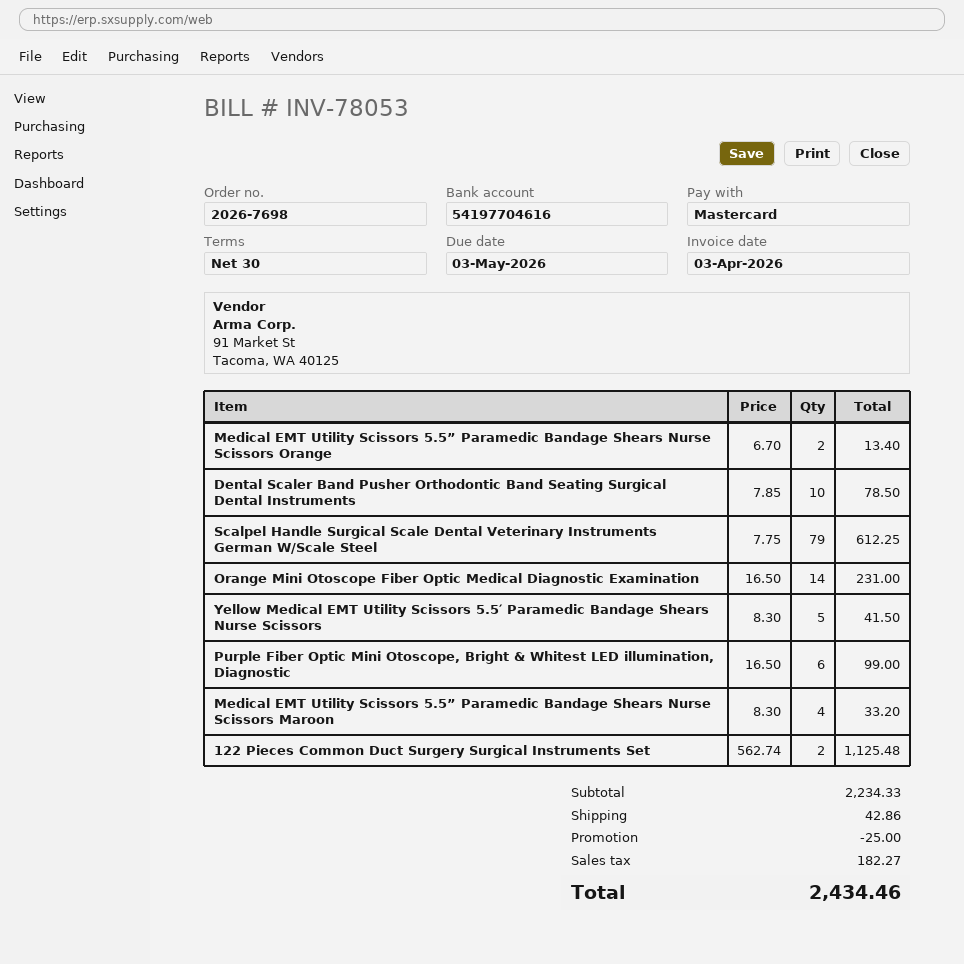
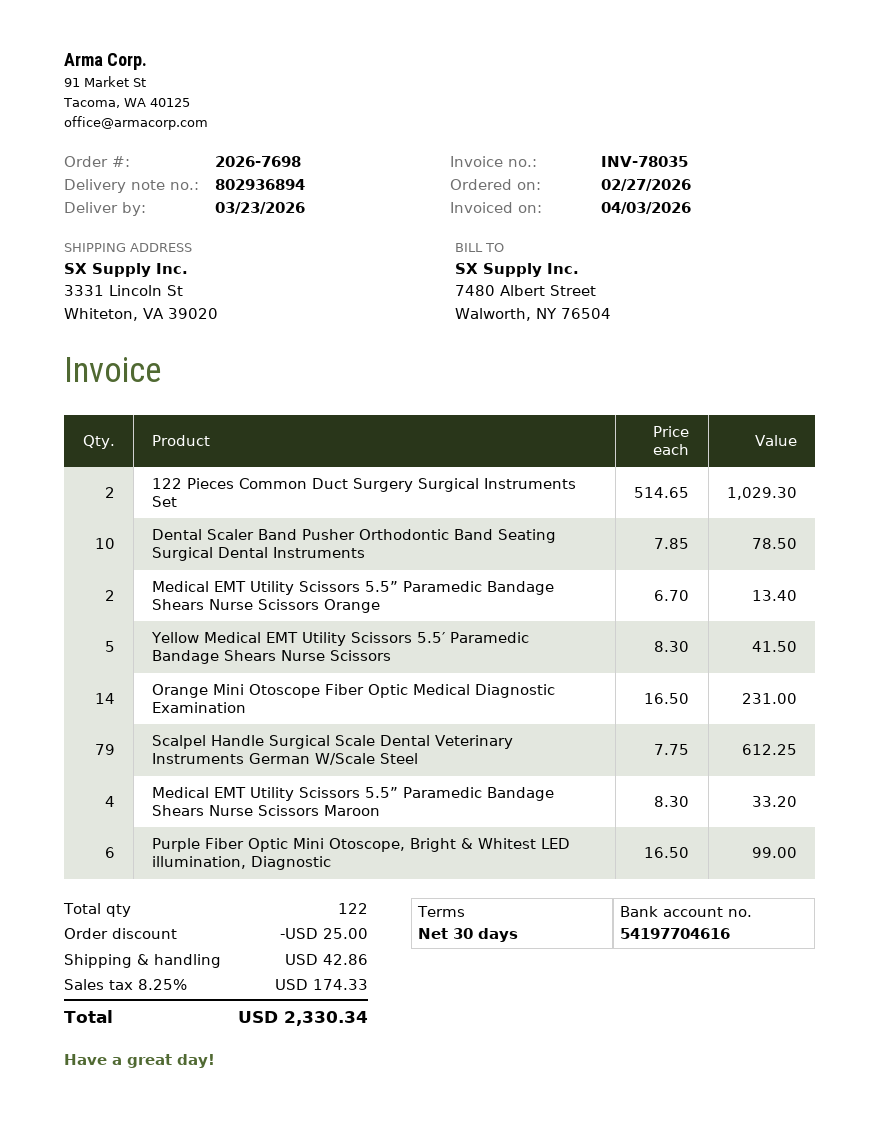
invoice number: INV-78053 -> INV-78035
122 Pieces Common Duct Surgery Surgical Instruments Set: 2 x 562.74 = 1125.48 -> 2 x 514.65 = 1029.30
tax: 182.27 -> 174.33
total: 2434.46 -> 2330.34

